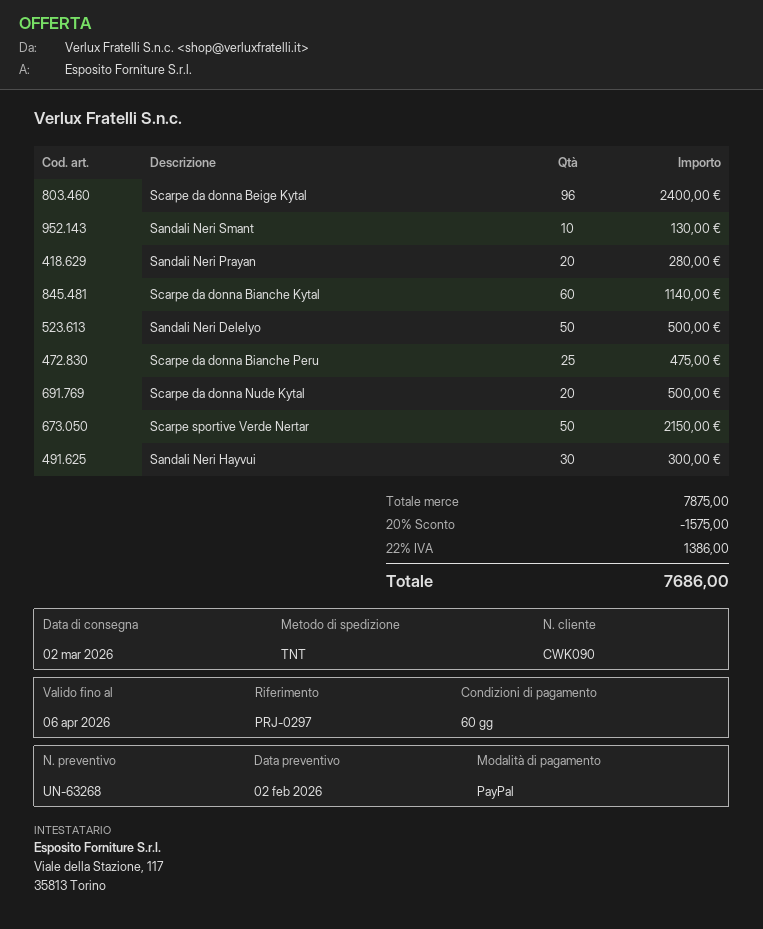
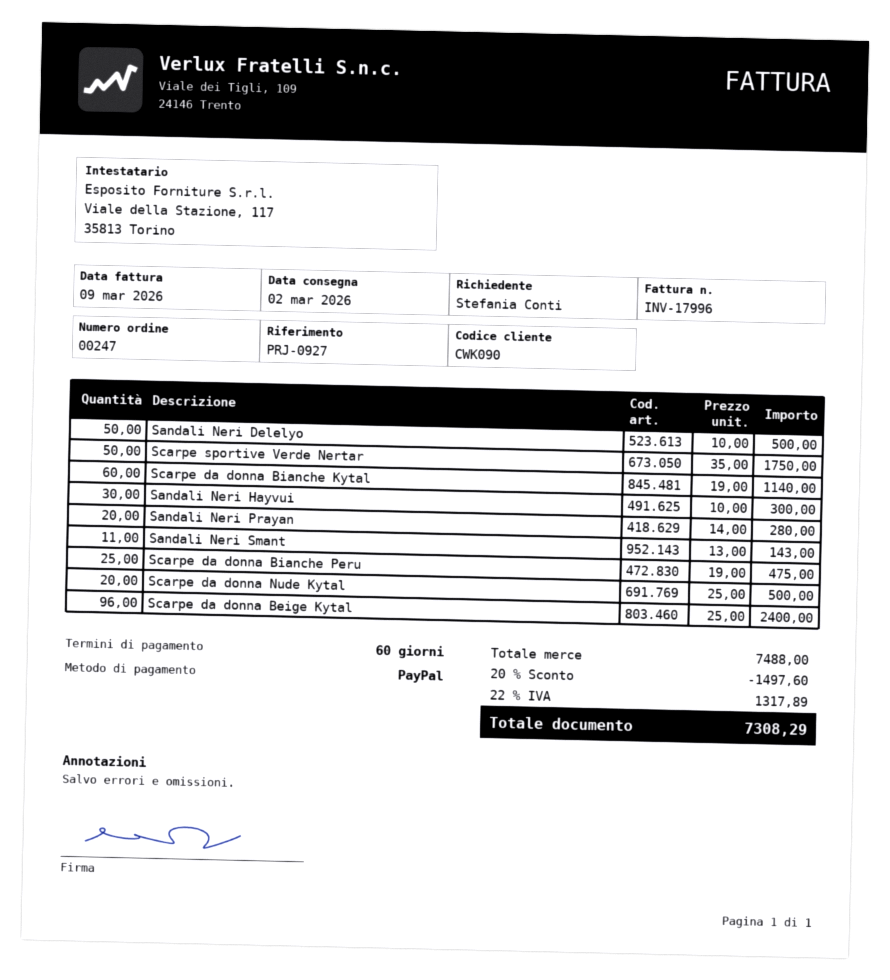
reference: PRJ-0297 -> PRJ-0927
Sandali Neri Smant: 10 for 130.00 -> 11 for 143.00
Scarpe sportive Verde Nertar: 50 for 2150.00 -> 50 for 1750.00
subtotal: 7875.00 -> 7488.00
discount: 20% = 1575.00 -> 20% = 1497.60
tax: 22% = 1386.00 -> 22% = 1317.89
total: 7686.00 -> 7308.29

